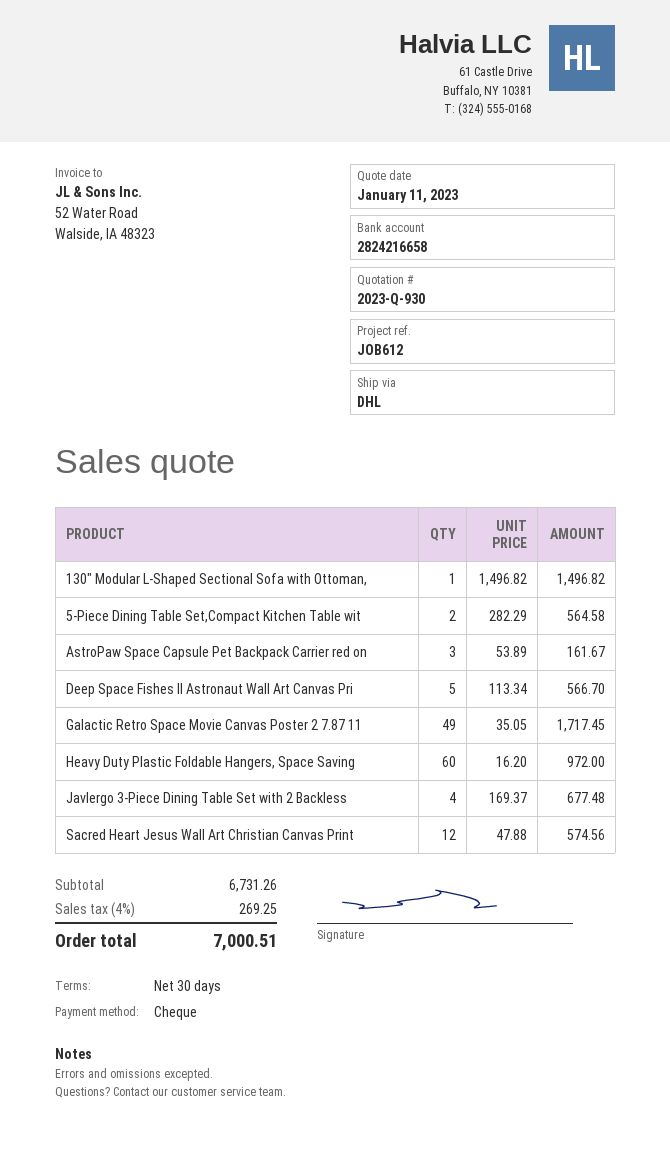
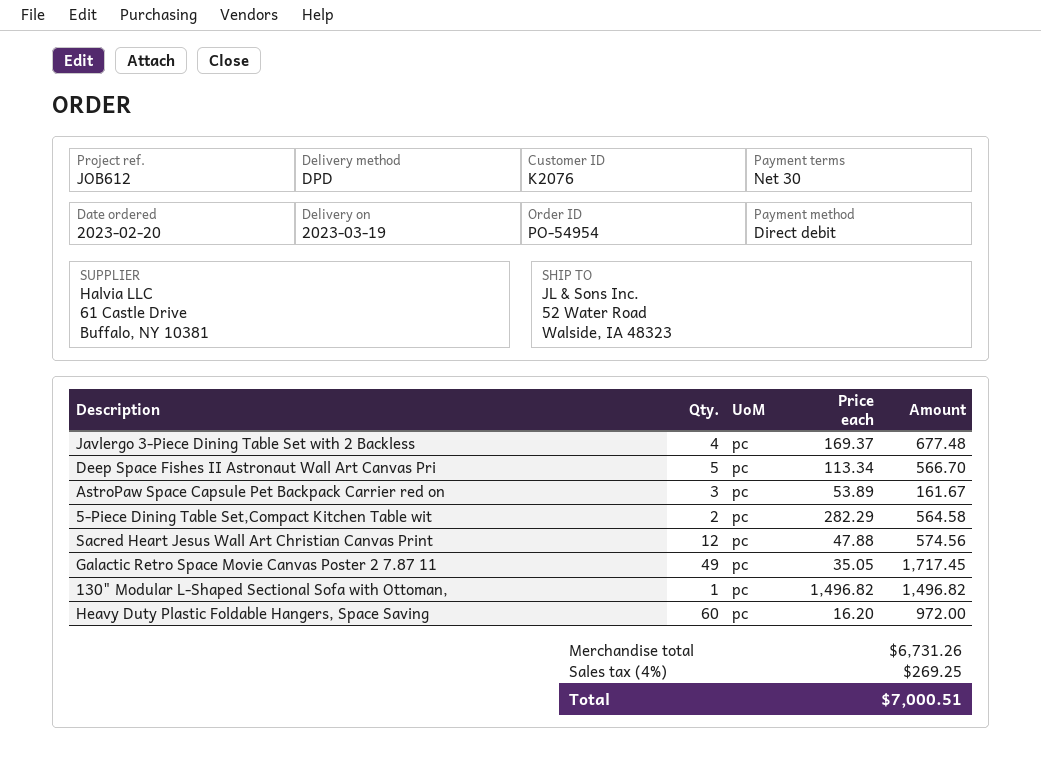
payment method: cheque -> direct debit
shipping method: DHL -> DPD

